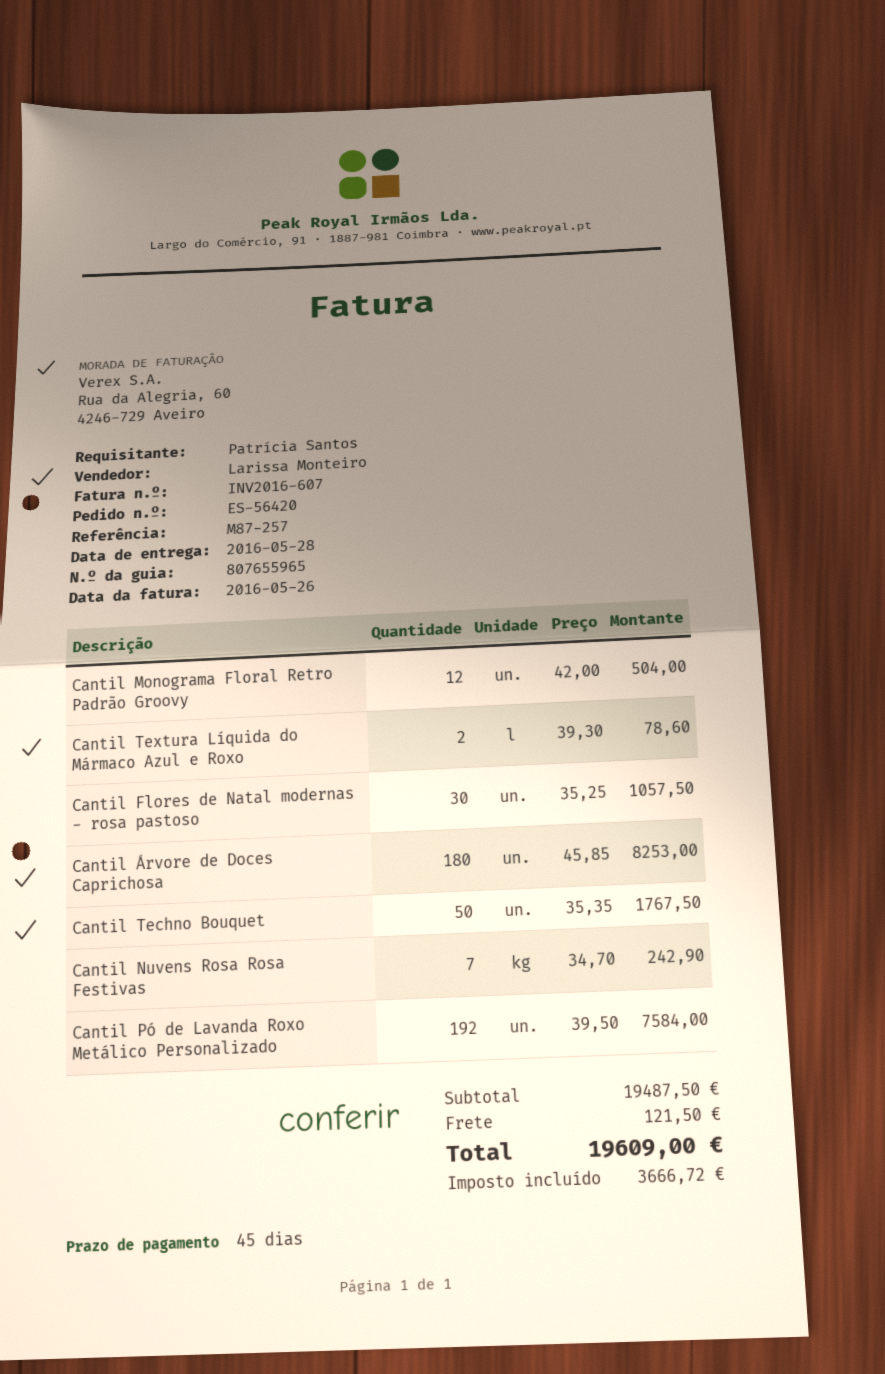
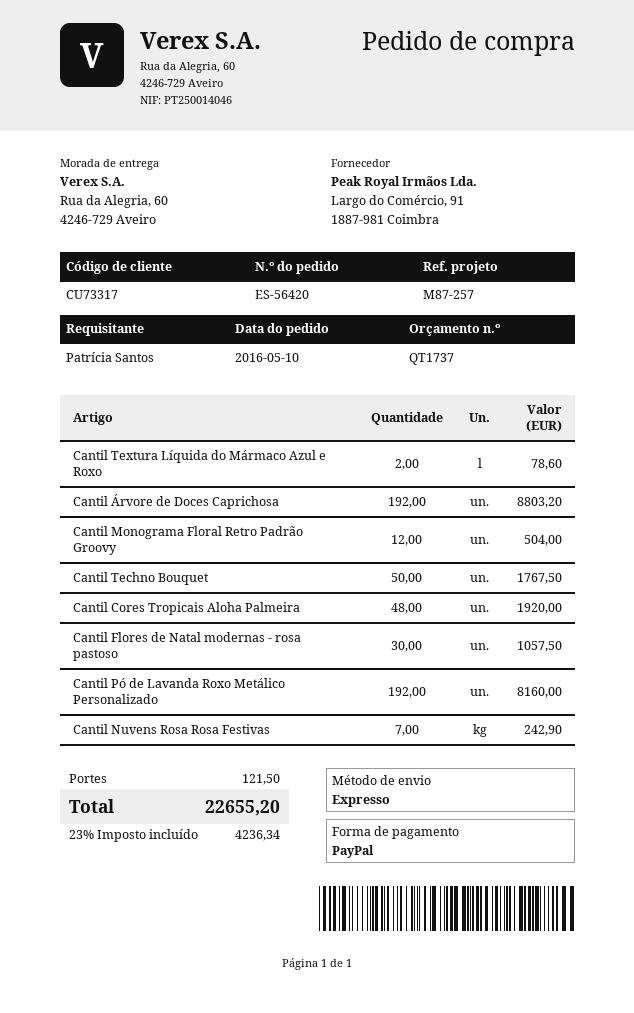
Cantil Árvore de Doces Caprichosa: 180 for 8253.00 -> 192 for 8803.20
Cantil Pó de Lavanda Roxo Metálico Personalizado: 192 for 7584.00 -> 192 for 8160.00
Cantil Cores Tropicais Aloha Palmeira: none -> 48 for 1920.00
tax: 3666.72 -> 4236.34
total: 19609.00 -> 22655.20

